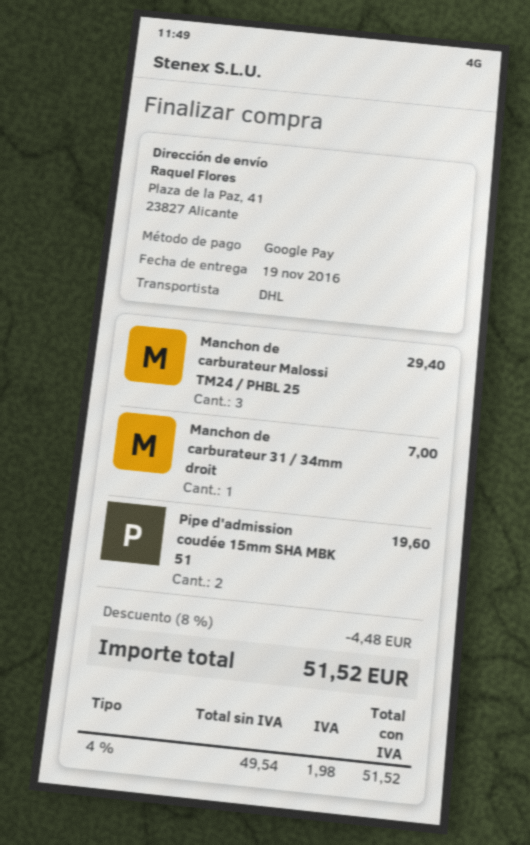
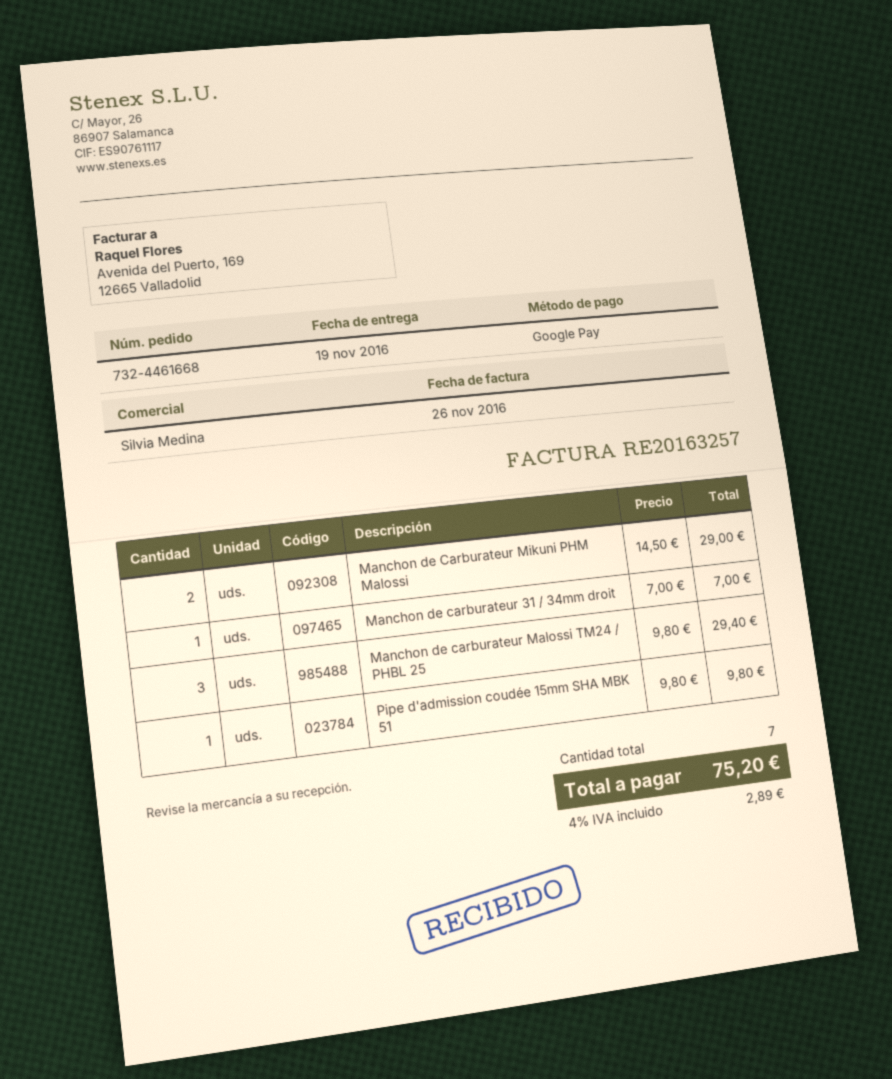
Pipe d'admission coudée 15mm SHA MBK 51: 2 for 19.60 -> 1 for 9.80
Manchon de Carburateur Mikuni PHM Malossi: none -> 2 for 29.00
discount: 8% = 4.48 -> none
tax: 4% = 1.98 -> 4% = 2.89
total: 51.52 -> 75.20

